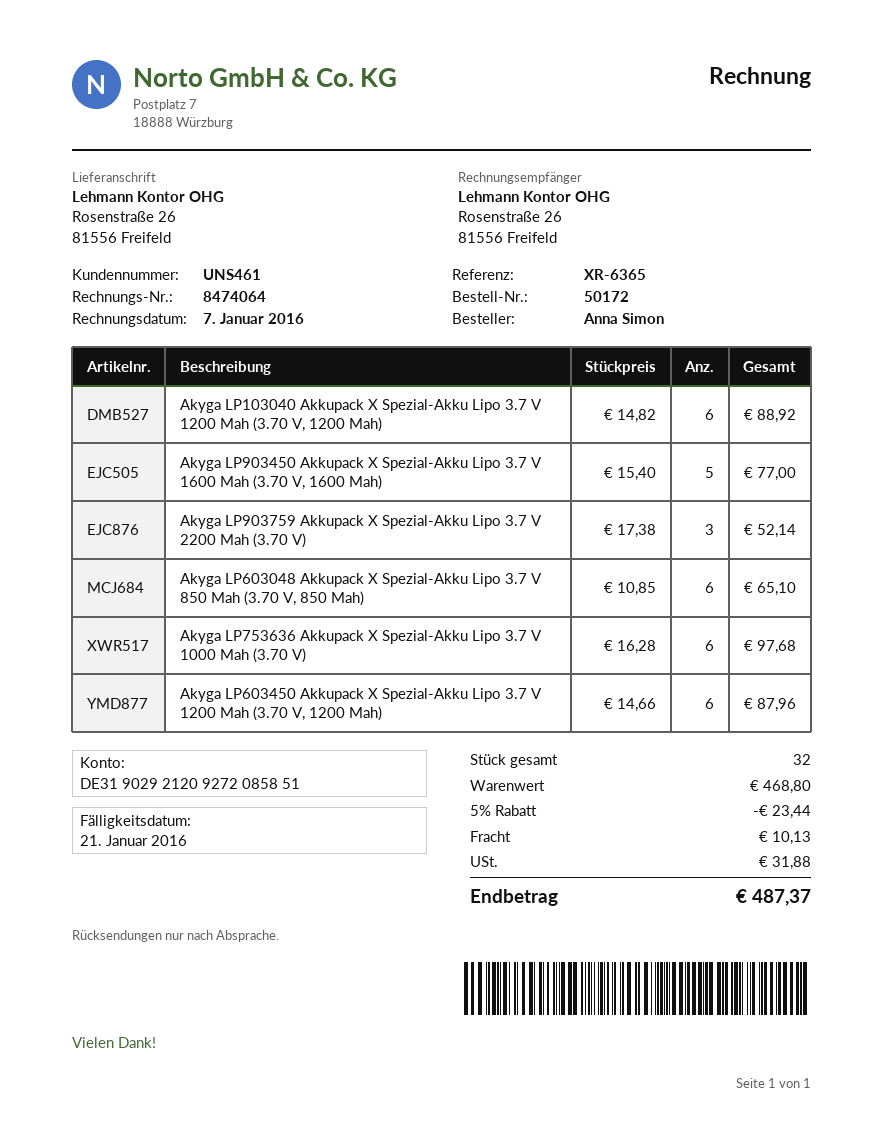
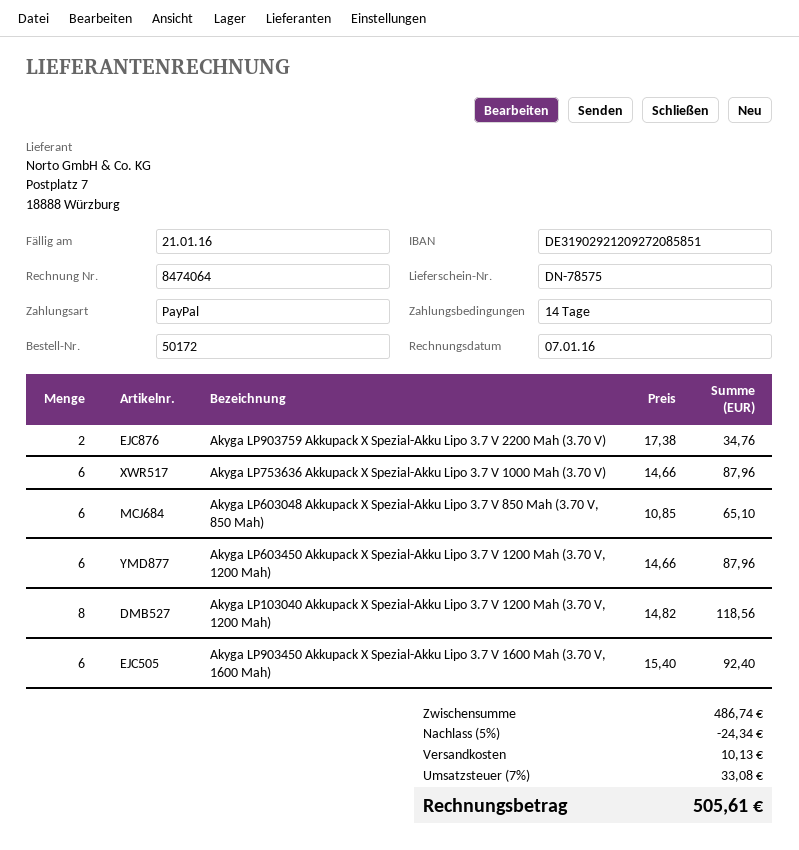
Akyga LP103040 Akkupack X Spezial-Akku Lipo 3.7 V 1200 Mah (3.70 V, 1200 Mah): 6 x 14.82 = 88.92 -> 8 x 14.82 = 118.56
Akyga LP903450 Akkupack X Spezial-Akku Lipo 3.7 V 1600 Mah (3.70 V, 1600 Mah): 5 x 15.40 = 77.00 -> 6 x 15.40 = 92.40
Akyga LP903759 Akkupack X Spezial-Akku Lipo 3.7 V 2200 Mah (3.70 V): 3 x 17.38 = 52.14 -> 2 x 17.38 = 34.76
Akyga LP753636 Akkupack X Spezial-Akku Lipo 3.7 V 1000 Mah (3.70 V): 6 x 16.28 = 97.68 -> 6 x 14.66 = 87.96
subtotal: 468.80 -> 486.74
discount: 5% = 23.44 -> 5% = 24.34
tax: 31.88 -> 33.08
total: 487.37 -> 505.61

